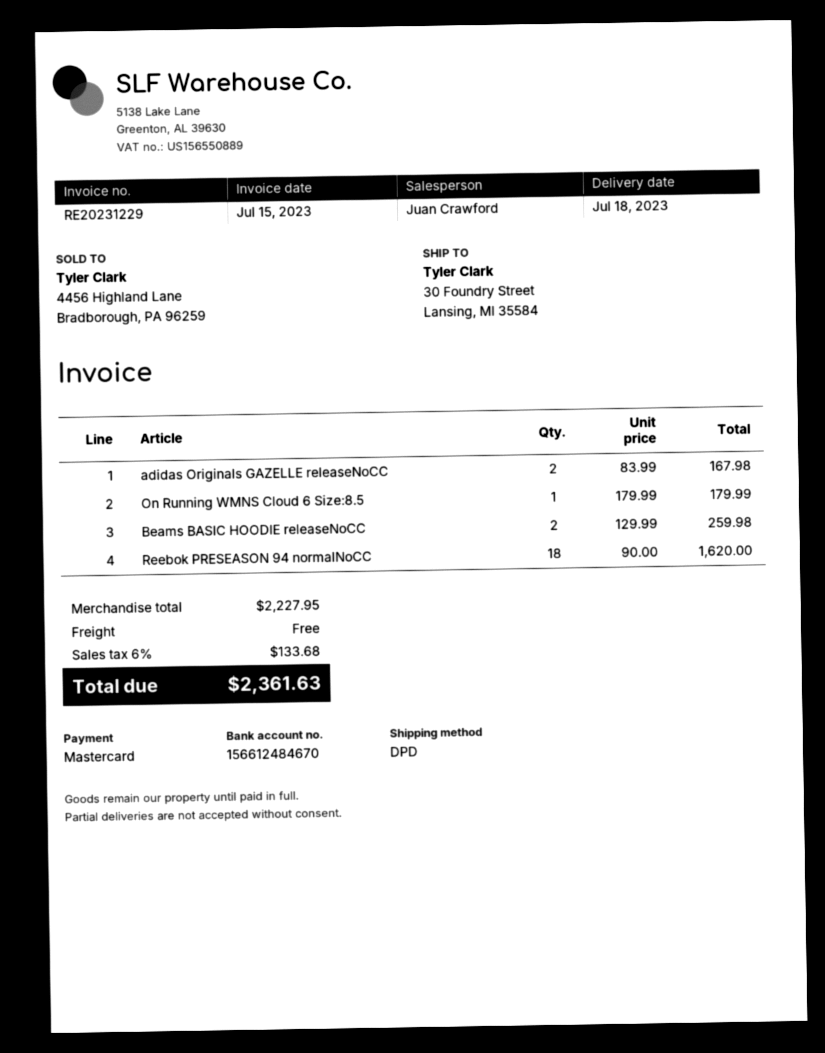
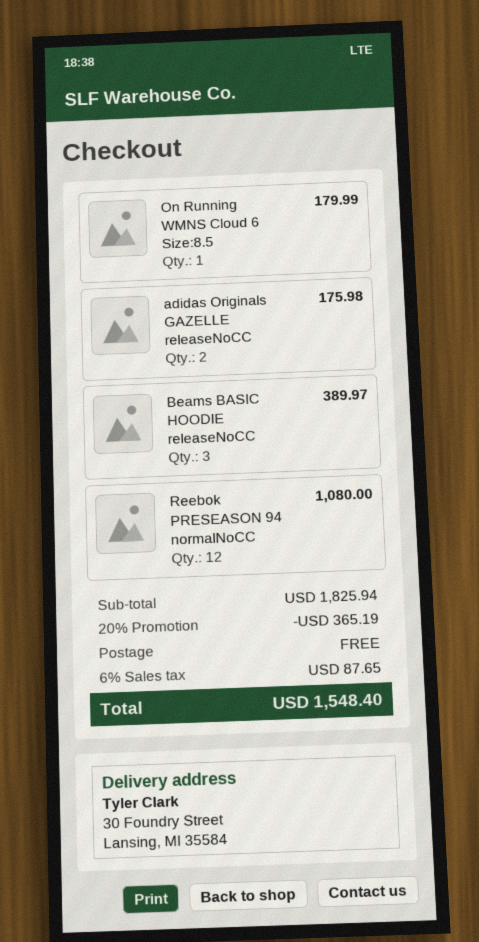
adidas Originals GAZELLE releaseNoCC: 2 for 167.98 -> 2 for 175.98
Beams BASIC HOODIE releaseNoCC: 2 for 259.98 -> 3 for 389.97
Reebok PRESEASON 94 normalNoCC: 18 for 1620.00 -> 12 for 1080.00
subtotal: 2227.95 -> 1825.94
discount: none -> 20% = 365.19
tax: 6% = 133.68 -> 6% = 87.65
total: 2361.63 -> 1548.40

